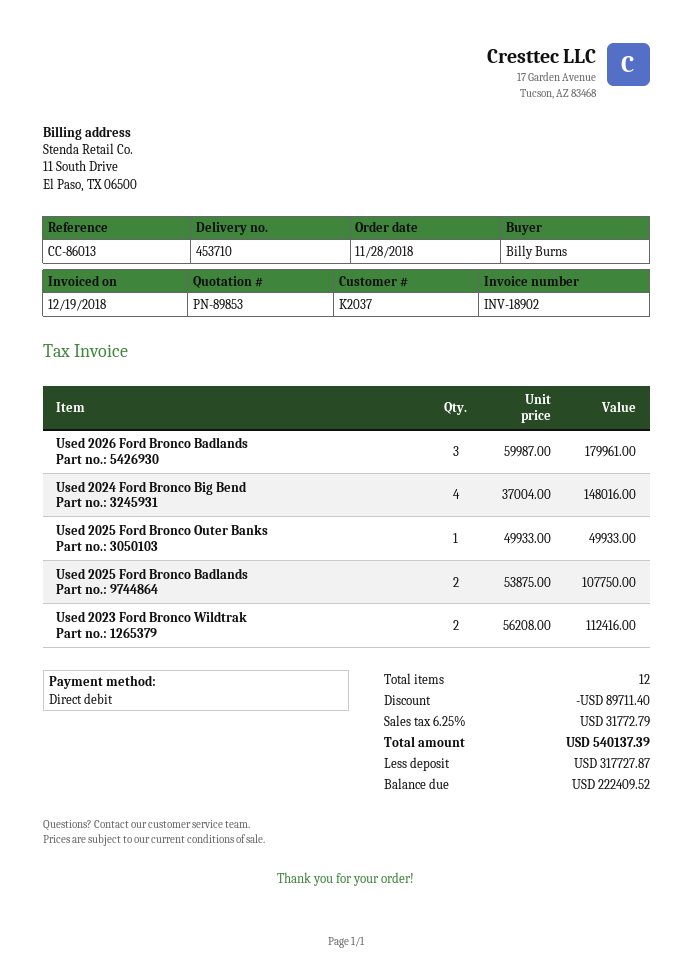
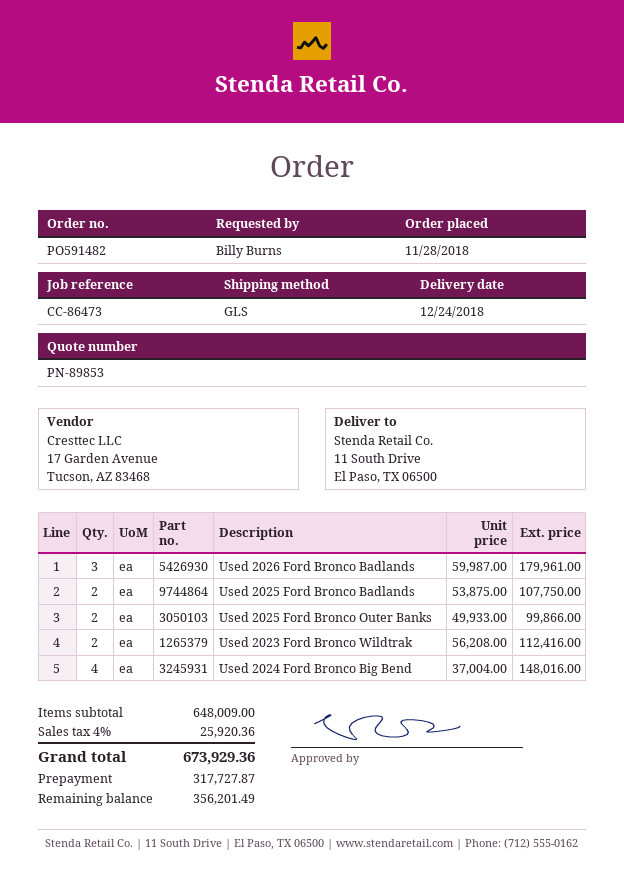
reference: CC-86013 -> CC-86473
Used 2025 Ford Bronco Outer Banks: 1 x 49933.00 = 49933.00 -> 2 x 49933.00 = 99866.00
discount: 89711.40 -> none
tax: 6.25% = 31772.79 -> 4% = 25920.36
total: 540137.39 -> 673929.36
balance: 222409.52 -> 356201.49

